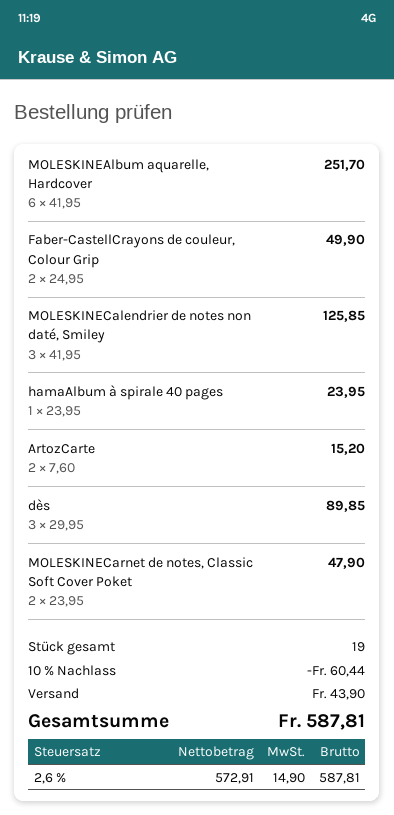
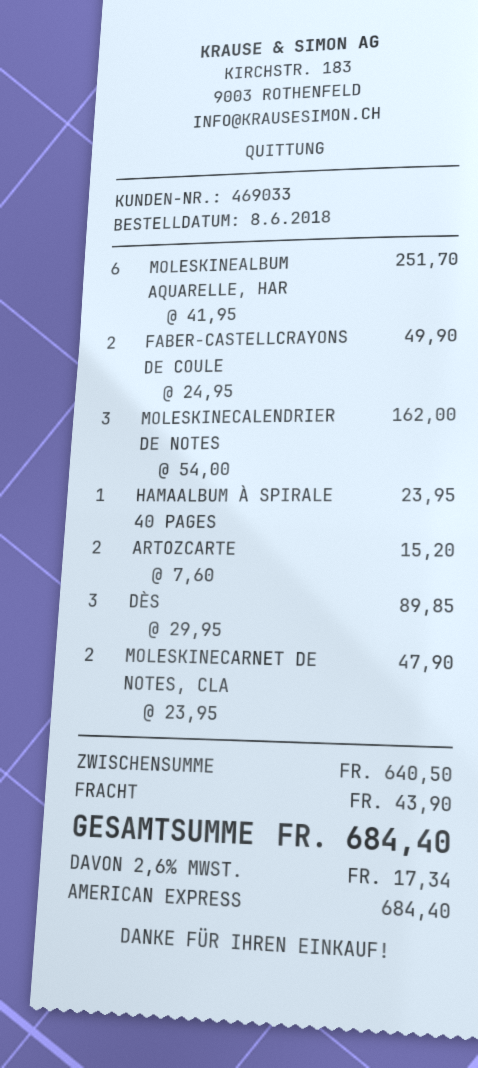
MOLESKINECalendrier de notes non daté, Smiley: 3 x 41.95 = 125.85 -> 3 x 54.00 = 162.00
discount: 10% = 60.44 -> none
tax: 2.6% = 14.90 -> 2.6% = 17.34
total: 587.81 -> 684.40

